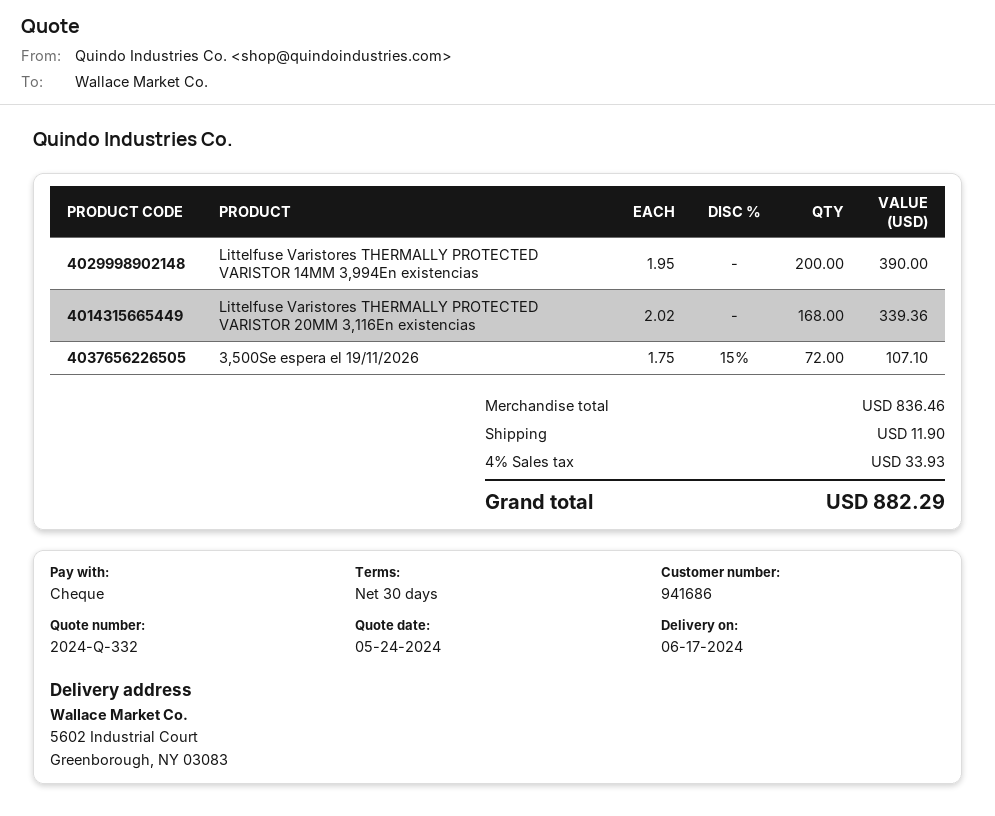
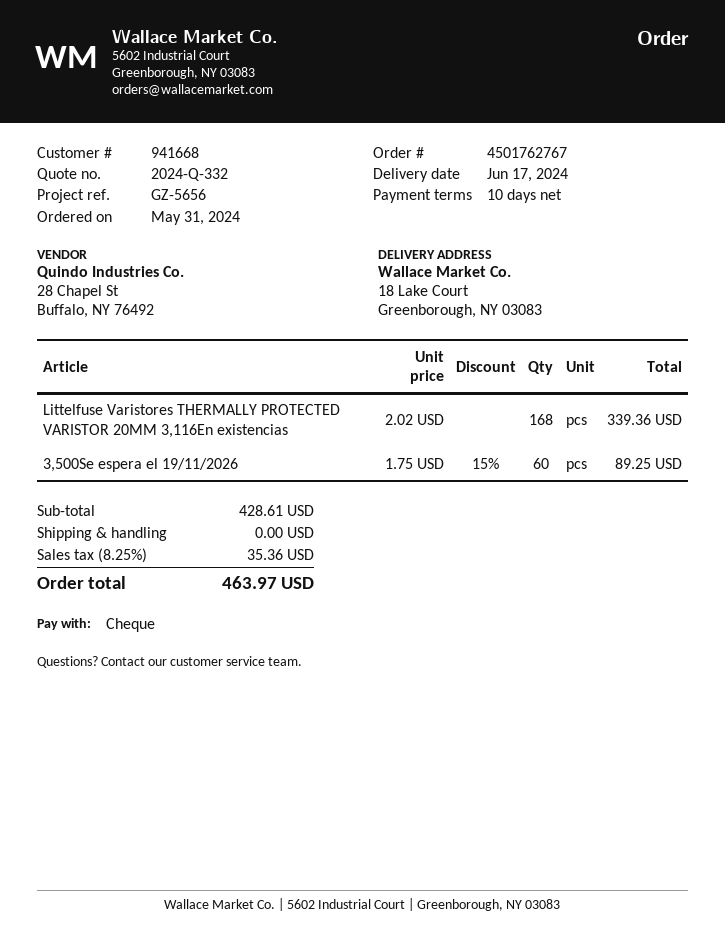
payment terms: 30 days -> 10 days
customer number: 941686 -> 941668
ship to: 5602 Industrial Court, Greenborough, NY 03083 -> 18 Lake Court, Greenborough, NY 03083
Littelfuse Varistores THERMALLY PROTECTED VARISTOR 14MM 3,994En existencias: 200 x 1.95 = 390.00 -> none
3,500Se espera el 19/11/2026: 72 x 1.75 - 15% = 107.10 -> 60 x 1.75 - 15% = 89.25
subtotal: 836.46 -> 428.61
shipping: 11.90 -> 0.00
tax: 4% = 33.93 -> 8.25% = 35.36
total: 882.29 -> 463.97

